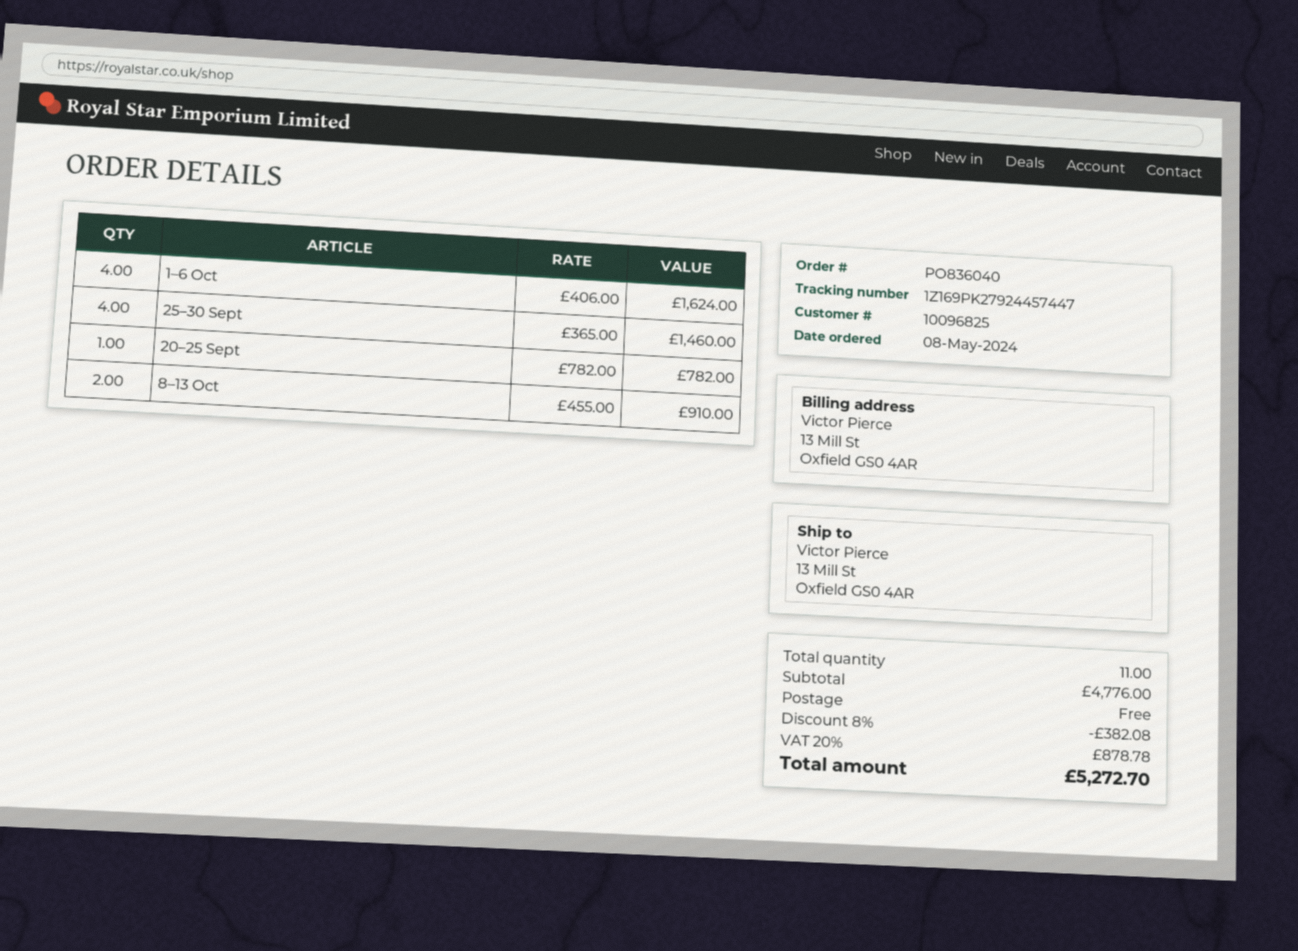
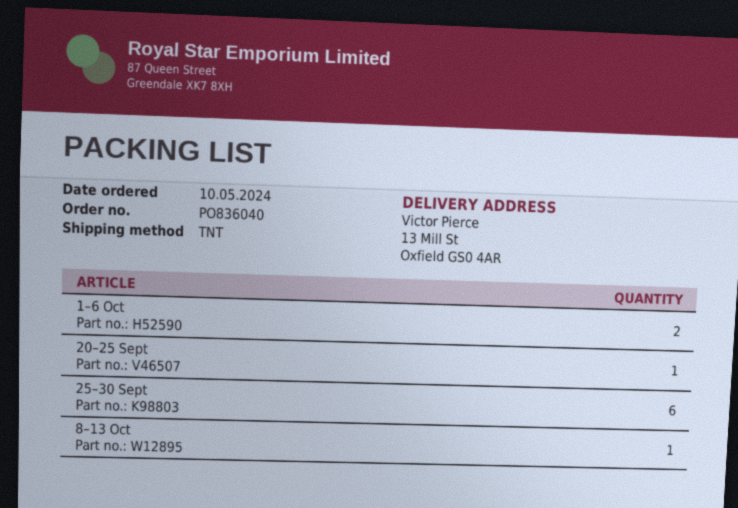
order date: 2024-05-08 -> 2024-05-10
1–6 Oct: 4 -> 2
25–30 Sept: 4 -> 6
8–13 Oct: 2 -> 1

